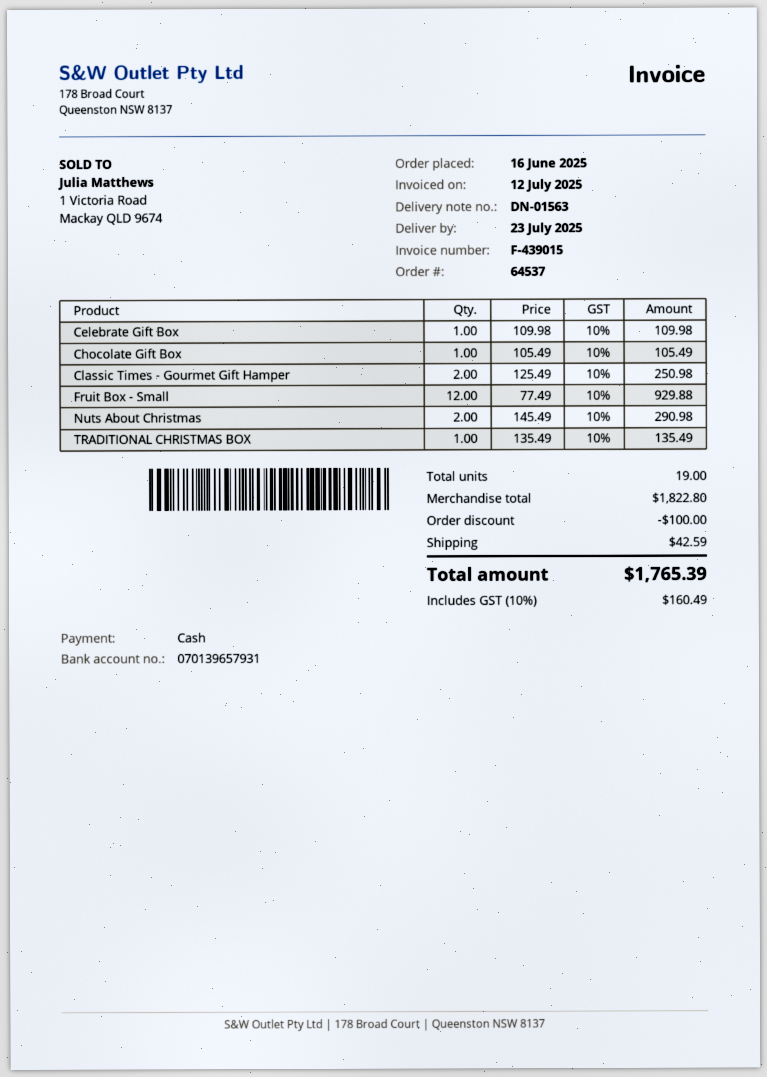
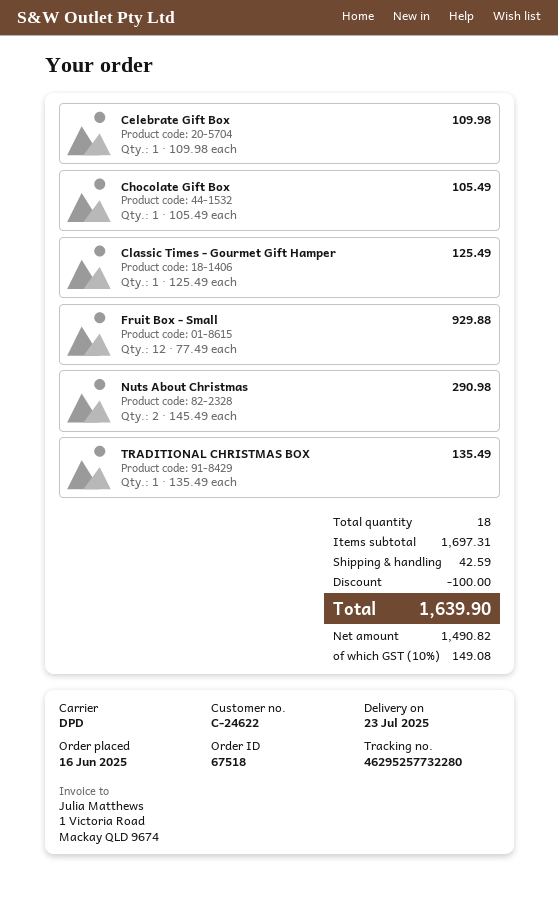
order number: 64537 -> 67518
Classic Times - Gourmet Gift Hamper: 2 x 125.49 = 250.98 -> 1 x 125.49 = 125.49
total quantity: 19 -> 18
subtotal: 1822.80 -> 1697.31
tax: 10% = 160.49 -> 10% = 149.08
total: 1765.39 -> 1639.90

